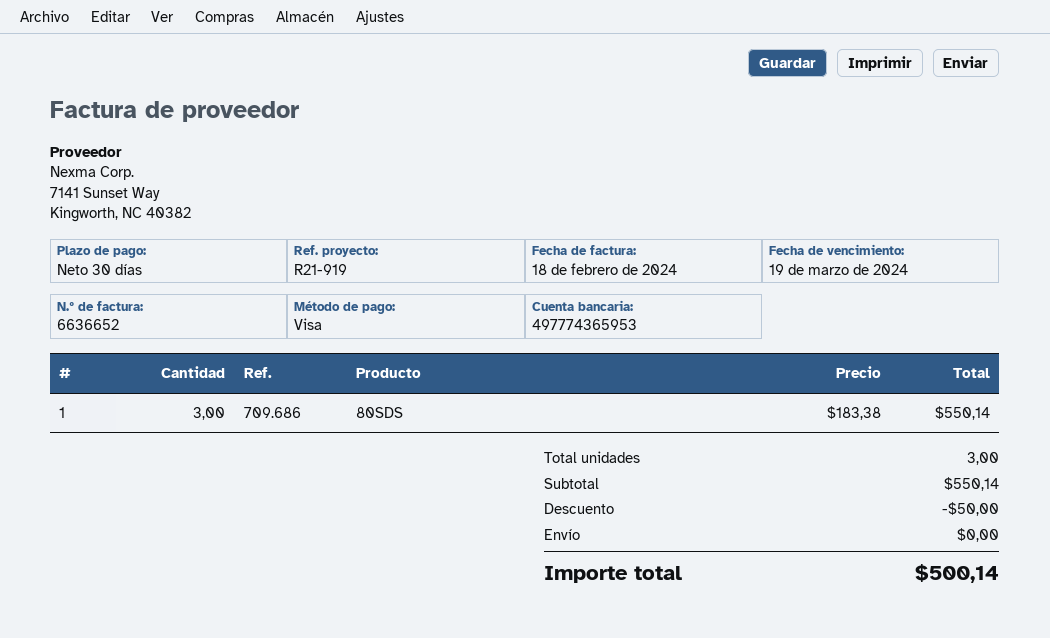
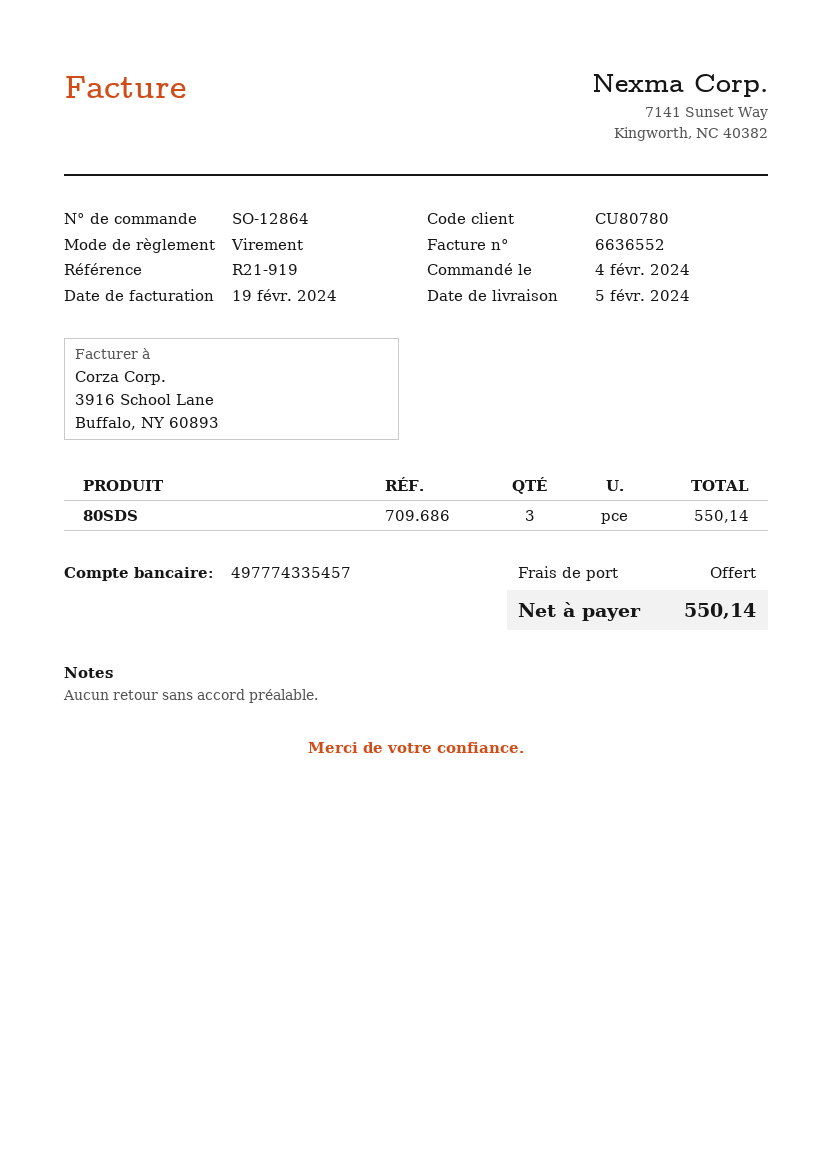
invoice number: 6636652 -> 6636552
invoice date: 2024-02-18 -> 2024-02-19
payment method: Visa -> bank transfer
bank account: 497774365953 -> 497774335457
discount: 50.00 -> none
total: 500.14 -> 550.14

